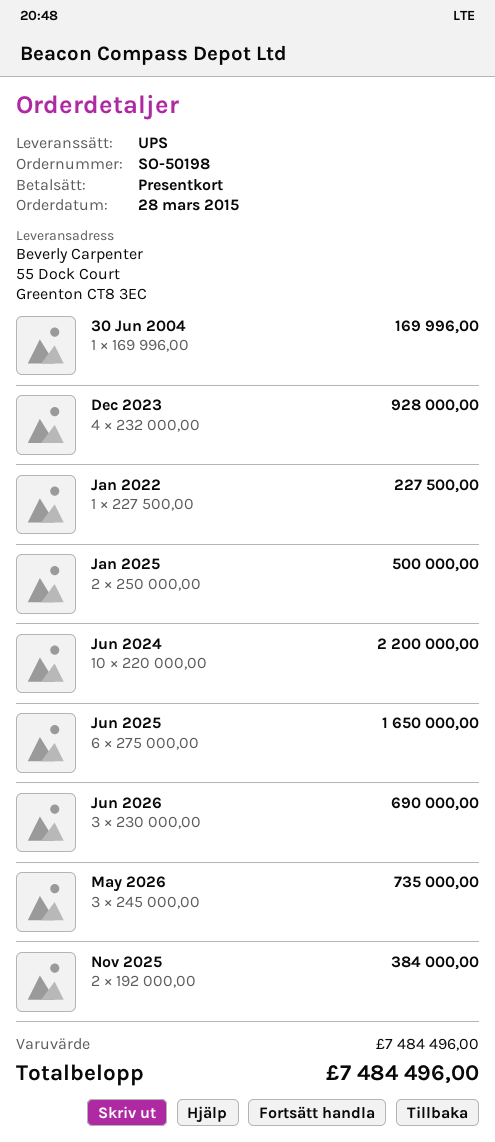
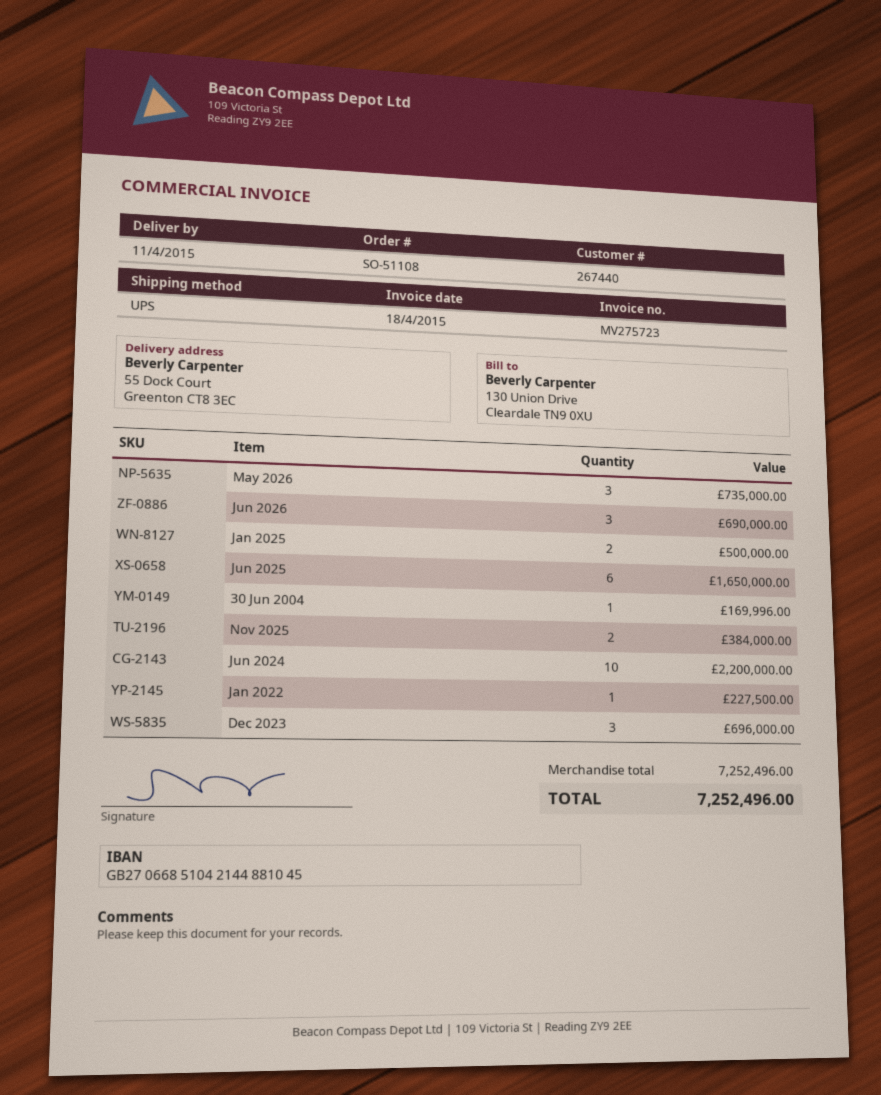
order number: SO-50198 -> SO-51108
Dec 2023: 4 for 928000.00 -> 3 for 696000.00
subtotal: 7484496.00 -> 7252496.00
total: 7484496.00 -> 7252496.00

